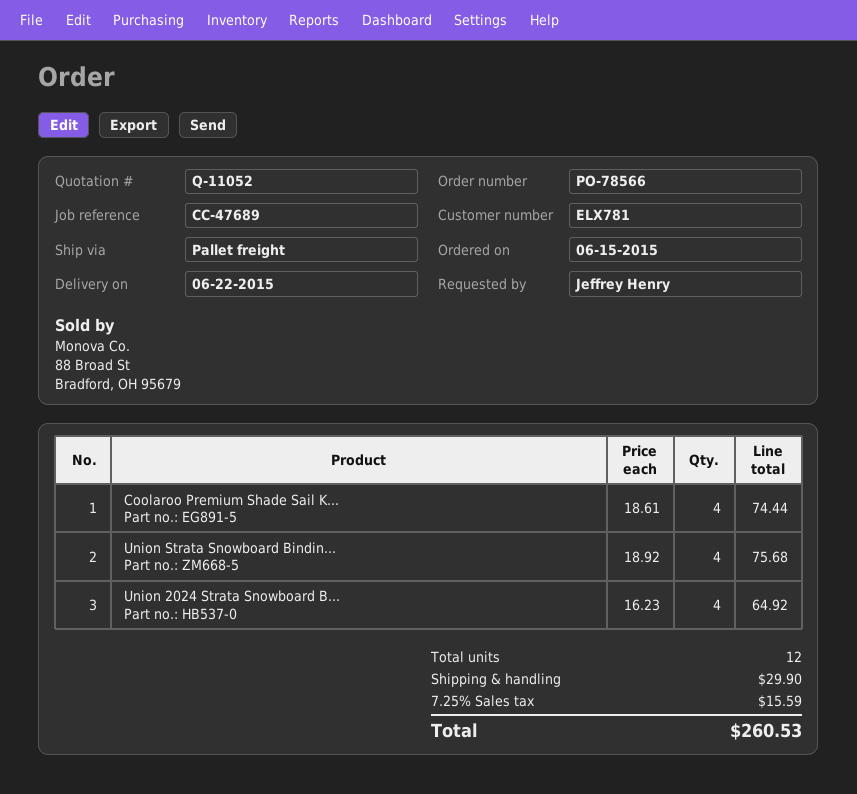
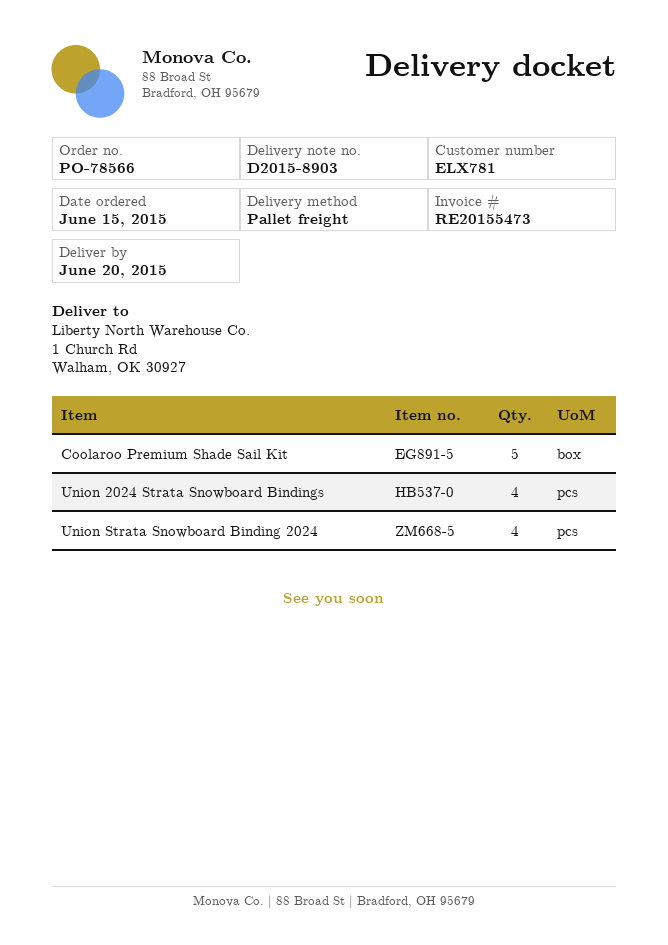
delivery date: 2015-06-22 -> 2015-06-20
Coolaroo Premium Shade Sail K...: 4 -> 5

